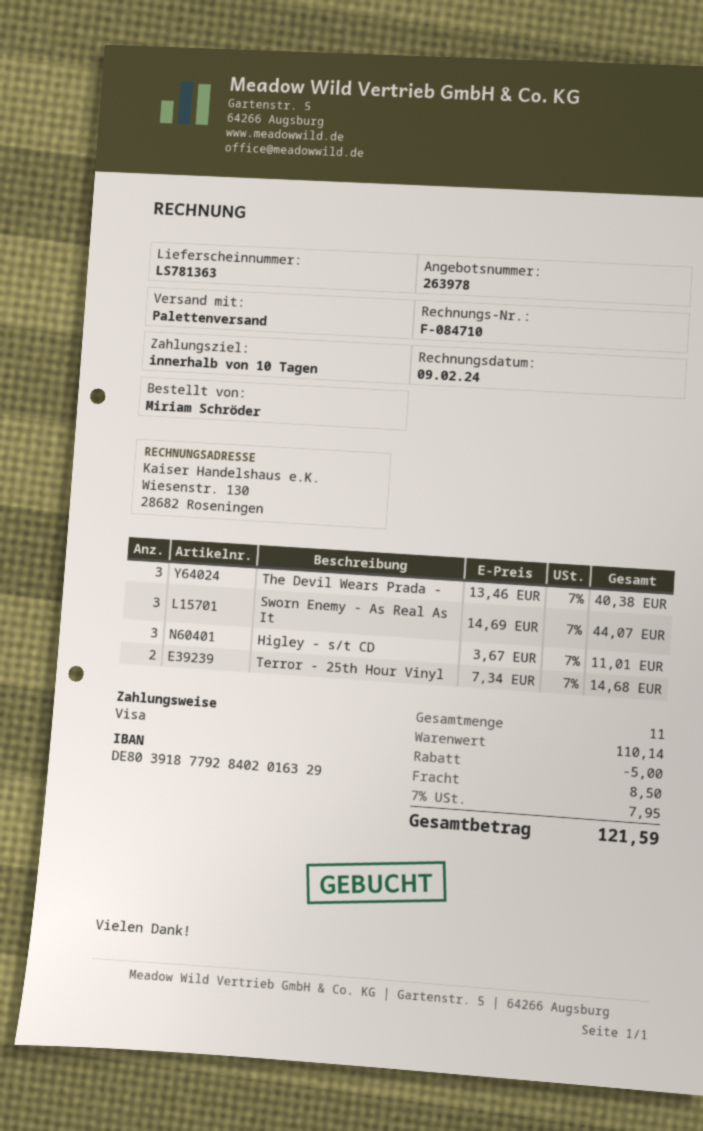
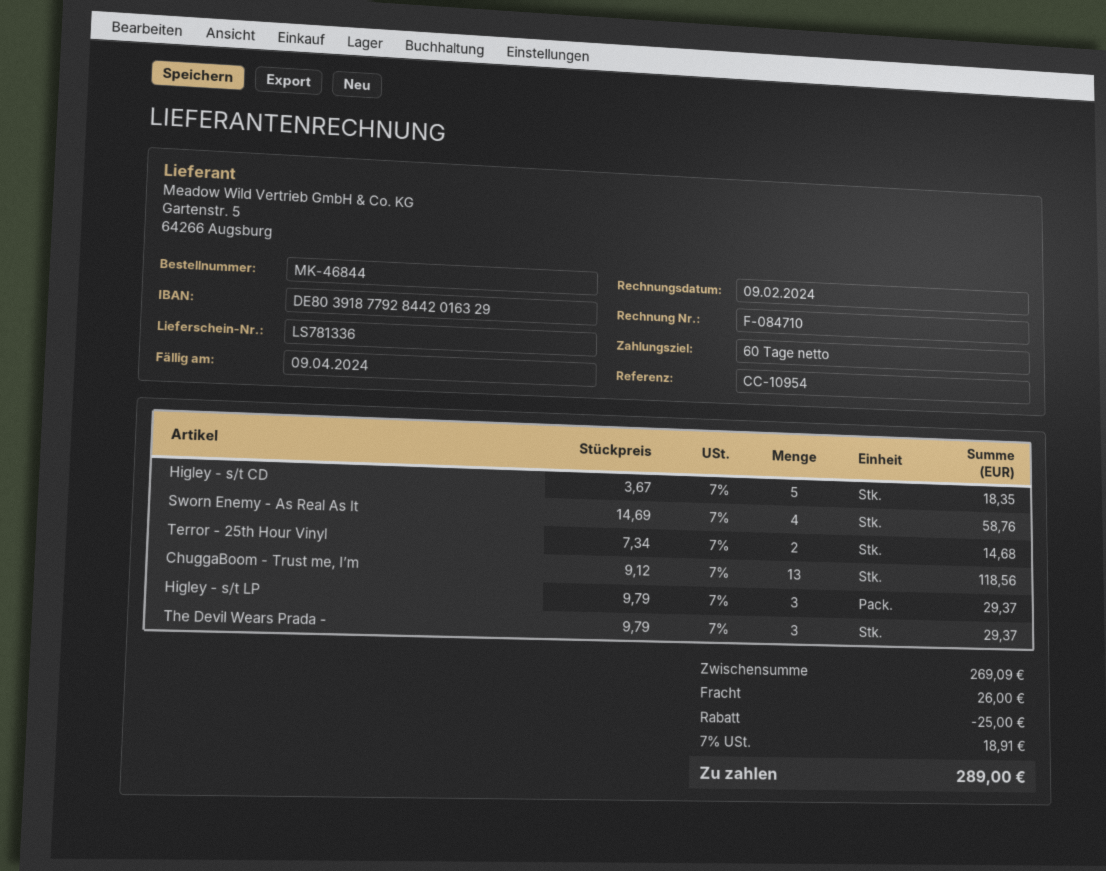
delivery note number: LS781363 -> LS781336
payment terms: 10 days -> 60 days
bank account: DE80391877928402016329 -> DE80391877928442016329
The Devil Wears Prada -: 3 x 13.46 = 40.38 -> 3 x 9.79 = 29.37
Sworn Enemy - As Real As It: 3 x 14.69 = 44.07 -> 4 x 14.69 = 58.76
Higley - s/t CD: 3 x 3.67 = 11.01 -> 5 x 3.67 = 18.35
ChuggaBoom - Trust me, I’m: none -> 13 x 9.12 = 118.56
Higley - s/t LP: none -> 3 x 9.79 = 29.37
subtotal: 110.14 -> 269.09
discount: 5.00 -> 25.00
shipping: 8.50 -> 26.00
tax: 7% = 7.95 -> 7% = 18.91
total: 121.59 -> 289.00

